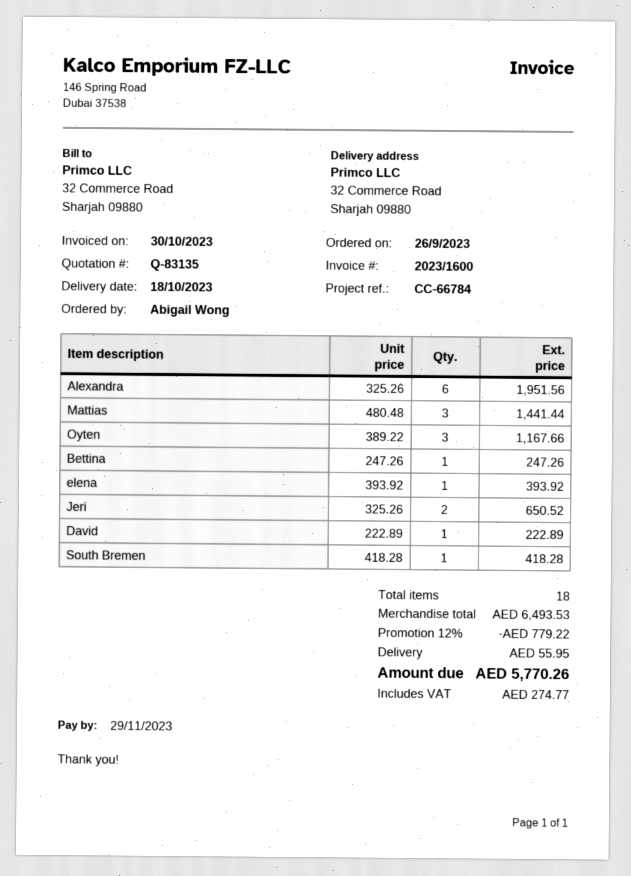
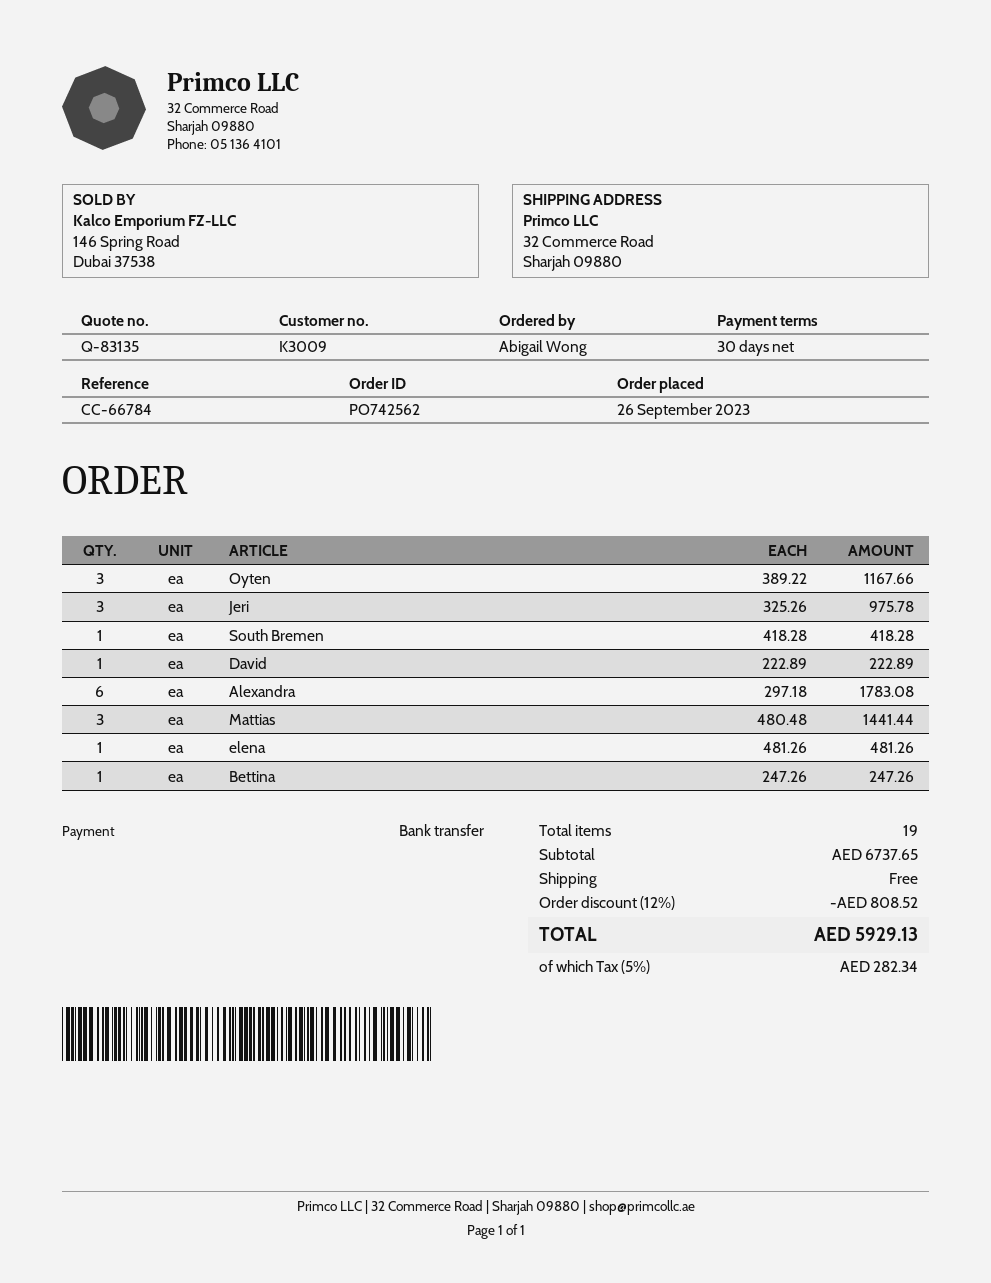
Alexandra: 6 x 325.26 = 1951.56 -> 6 x 297.18 = 1783.08
elena: 1 x 393.92 = 393.92 -> 1 x 481.26 = 481.26
Jeri: 2 x 325.26 = 650.52 -> 3 x 325.26 = 975.78
total quantity: 18 -> 19
subtotal: 6493.53 -> 6737.65
discount: 12% = 779.22 -> 12% = 808.52
shipping: 55.95 -> 0.00
tax: 274.77 -> 282.34
total: 5770.26 -> 5929.13

